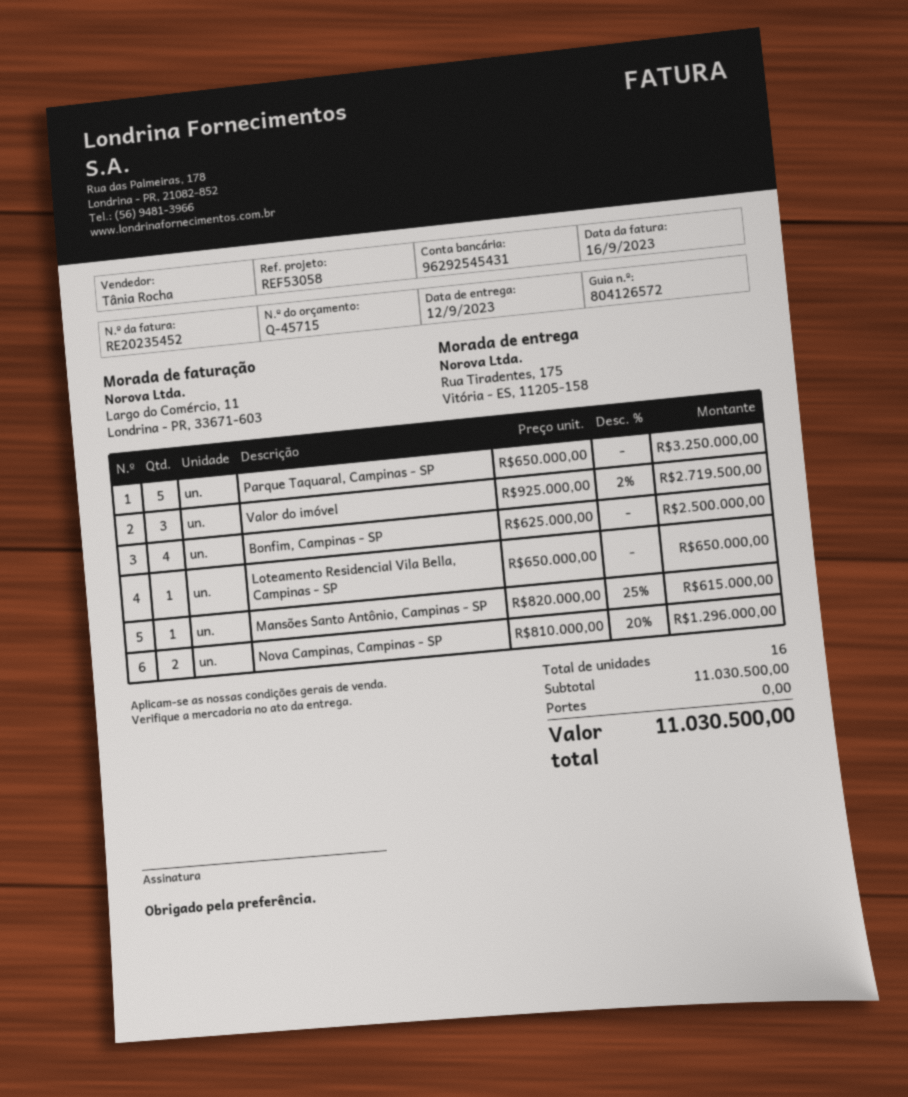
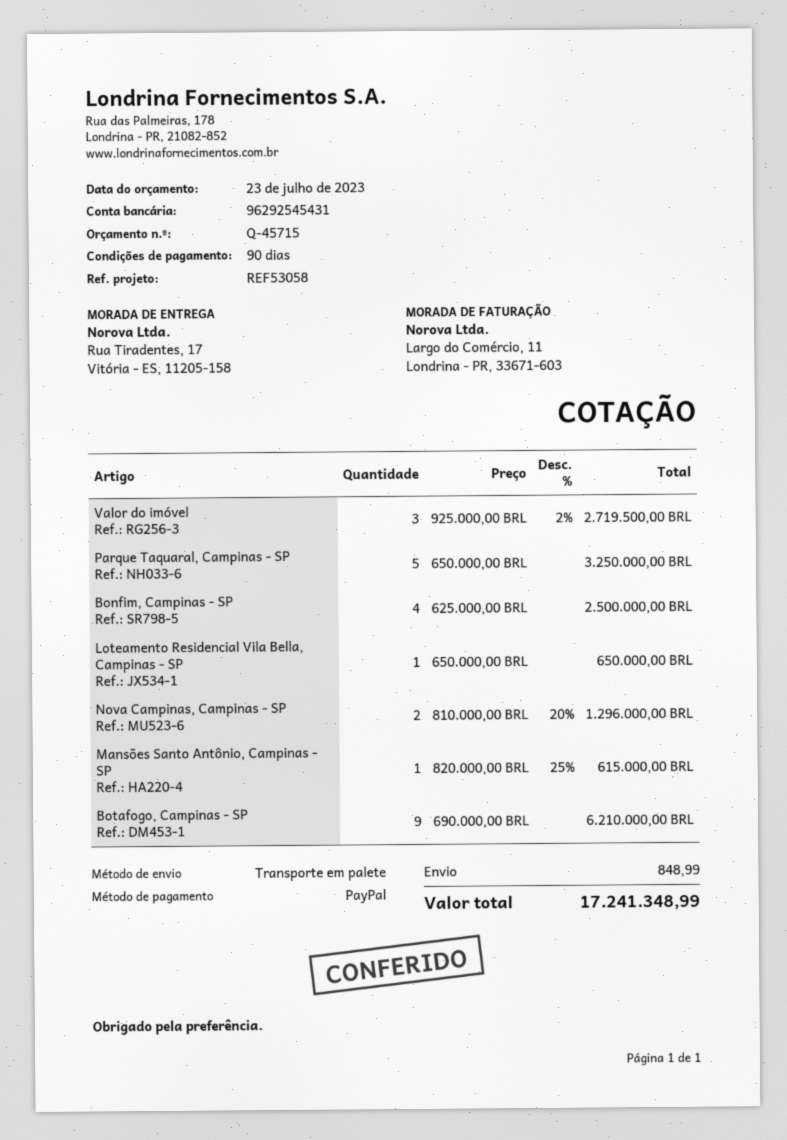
ship to: Rua Tiradentes, 175, Vitória - ES, 11205-158 -> Rua Tiradentes, 17, Vitória - ES, 11205-158
Botafogo, Campinas - SP: none -> 9 x 690000.00 = 6210000.00
shipping: 0.00 -> 848.99
total: 11030500.00 -> 17241348.99

